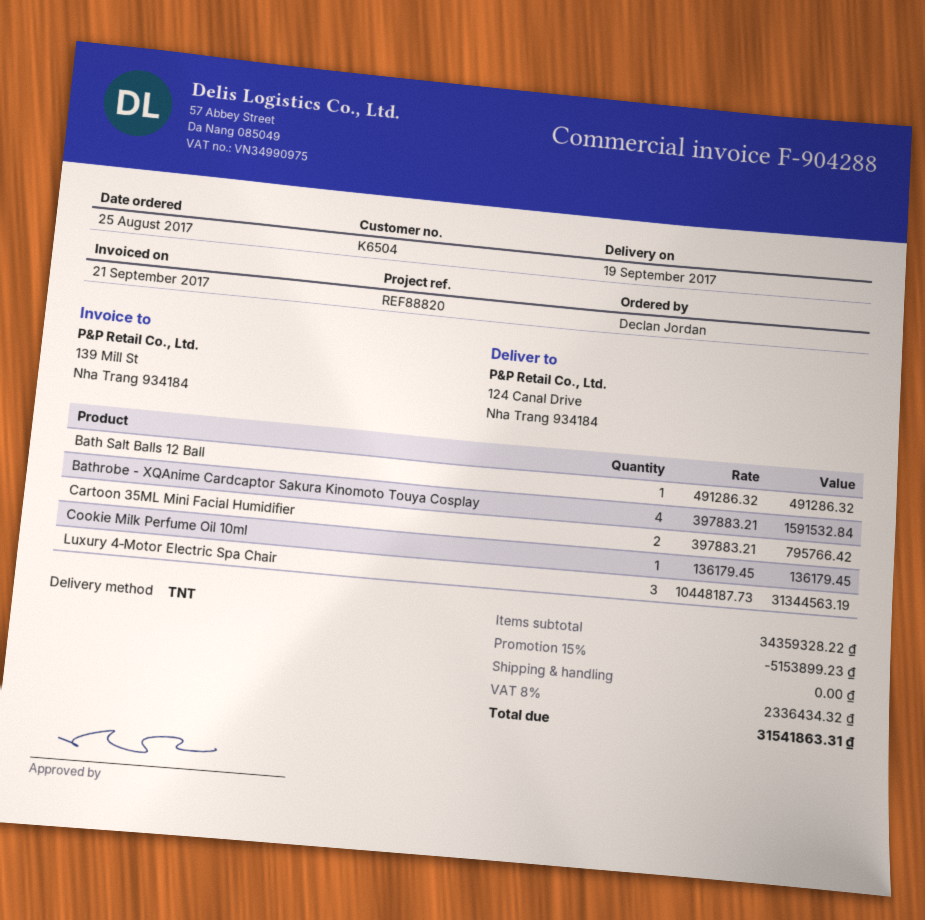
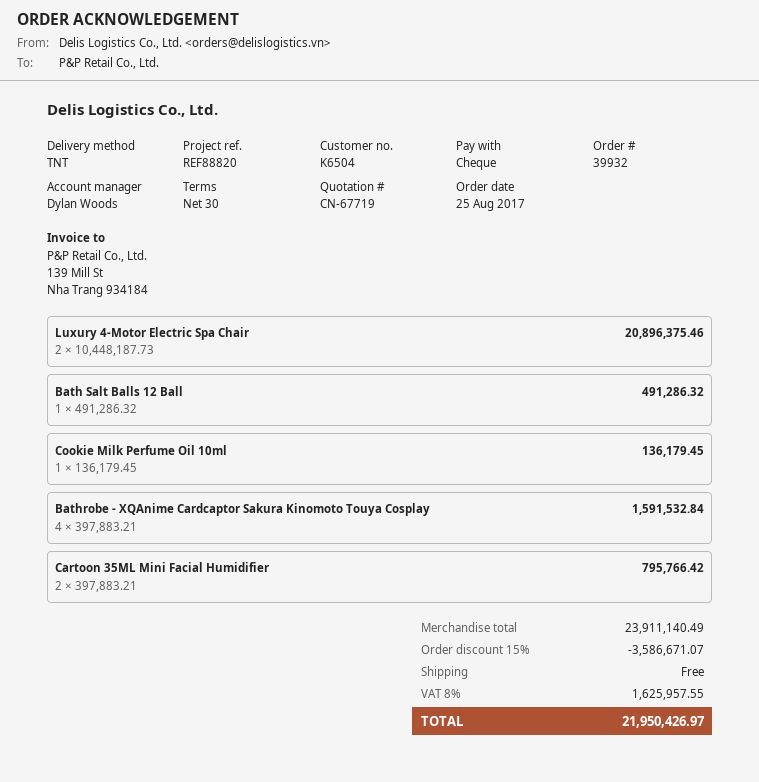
Luxury 4‑Motor Electric Spa Chair: 3 x 10448187.73 = 31344563.19 -> 2 x 10448187.73 = 20896375.46
subtotal: 34359328.22 -> 23911140.49
discount: 15% = 5153899.23 -> 15% = 3586671.07
tax: 8% = 2336434.32 -> 8% = 1625957.55
total: 31541863.31 -> 21950426.97

